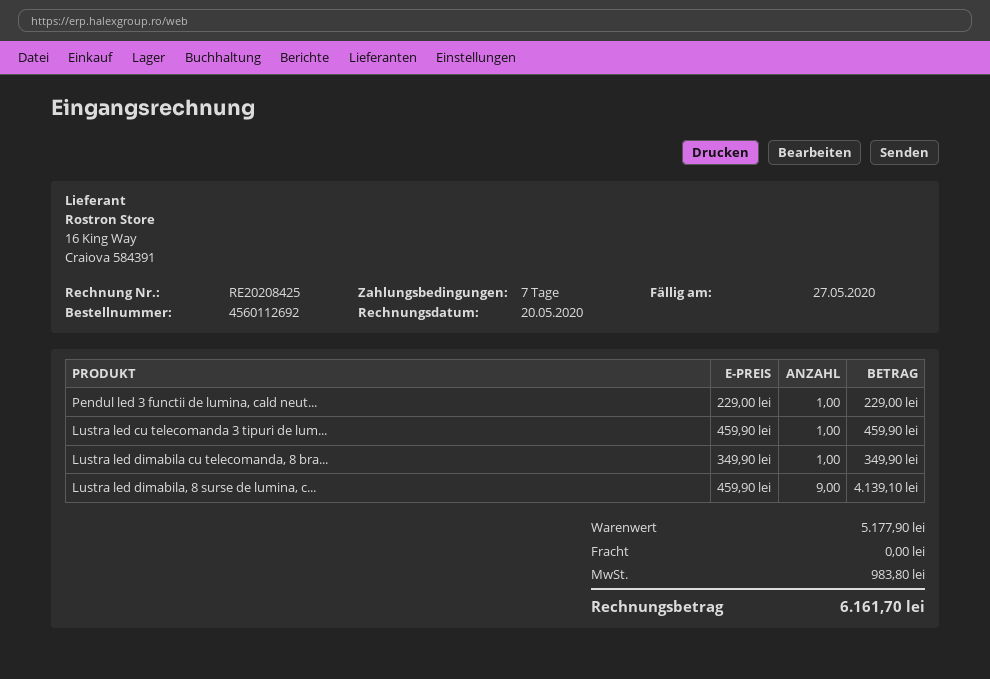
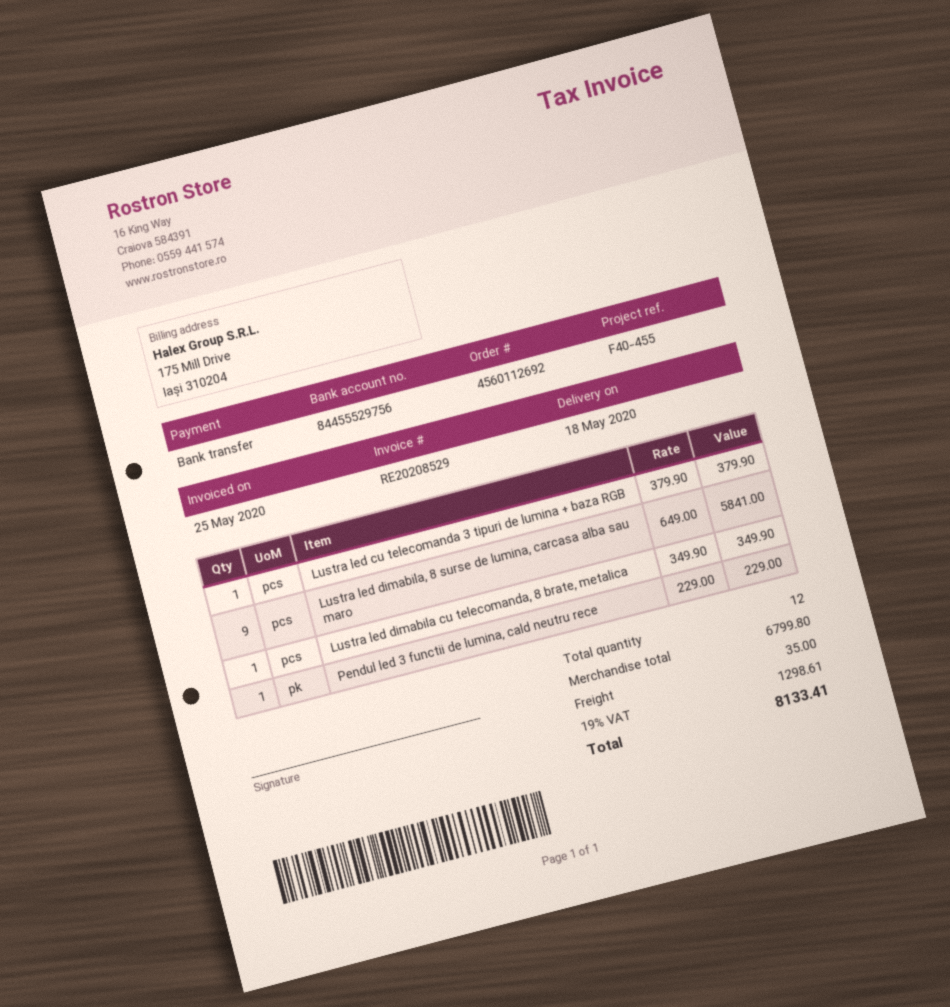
invoice number: RE20208425 -> RE20208529
invoice date: 2020-05-20 -> 2020-05-25
Lustra led cu telecomanda 3 tipuri de lum...: 1 x 459.90 = 459.90 -> 1 x 379.90 = 379.90
Lustra led dimabila, 8 surse de lumina, c...: 9 x 459.90 = 4139.10 -> 9 x 649.00 = 5841.00
subtotal: 5177.90 -> 6799.80
shipping: 0.00 -> 35.00
tax: 983.80 -> 1298.61
total: 6161.70 -> 8133.41

